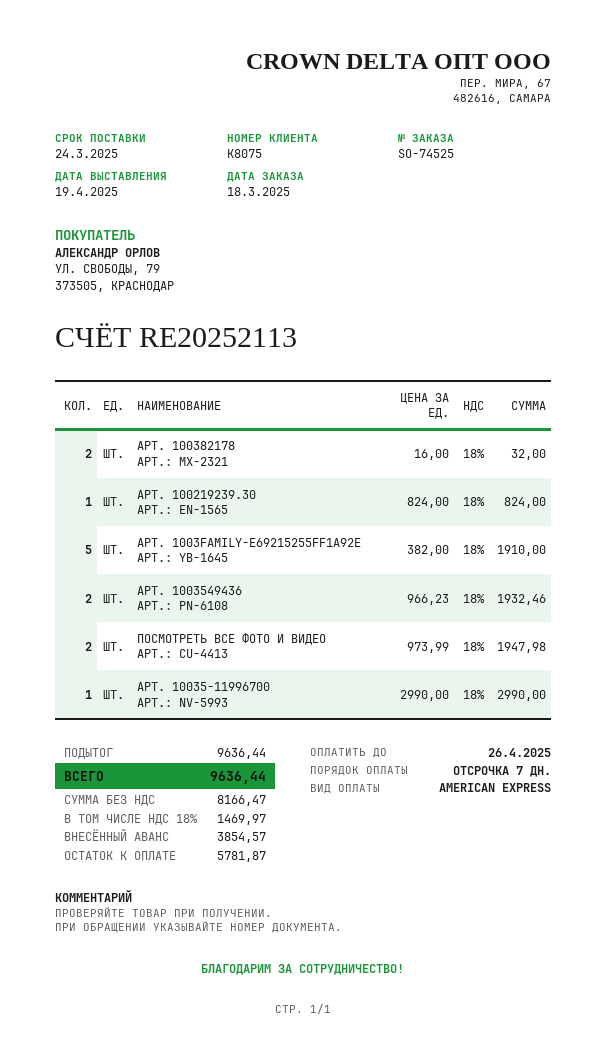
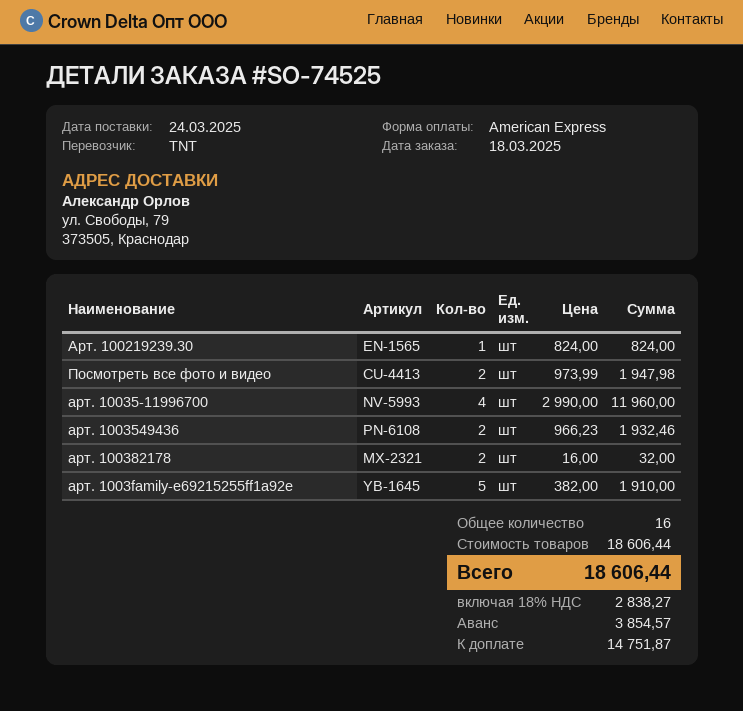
АРТ. 10035-11996700: 1 x 2990.00 = 2990.00 -> 4 x 2990.00 = 11960.00
subtotal: 9636.44 -> 18606.44
tax: 18% = 1469.97 -> 18% = 2838.27
total: 9636.44 -> 18606.44
balance: 5781.87 -> 14751.87

